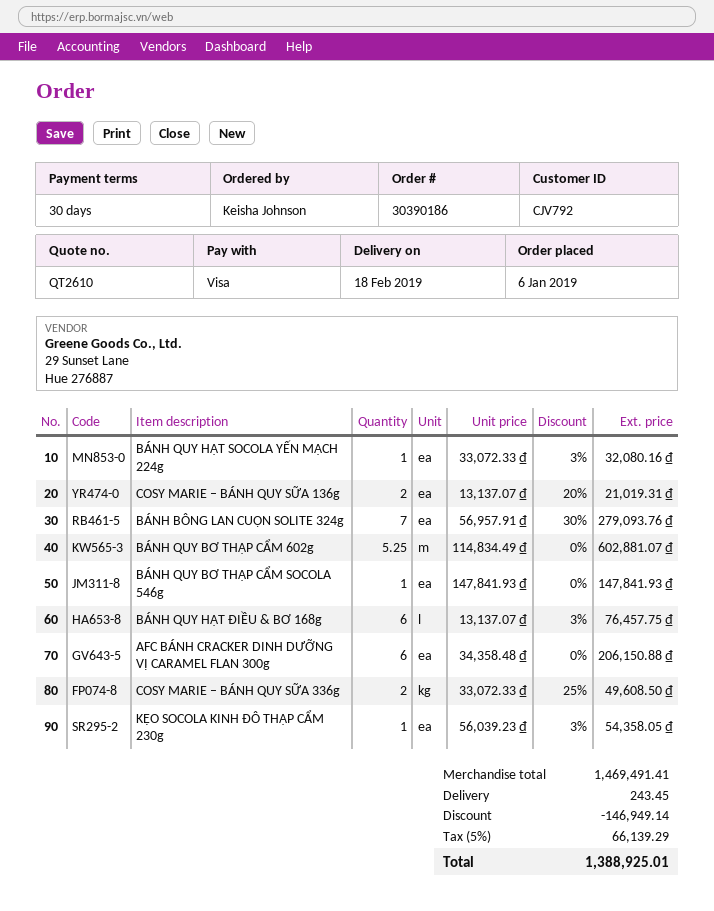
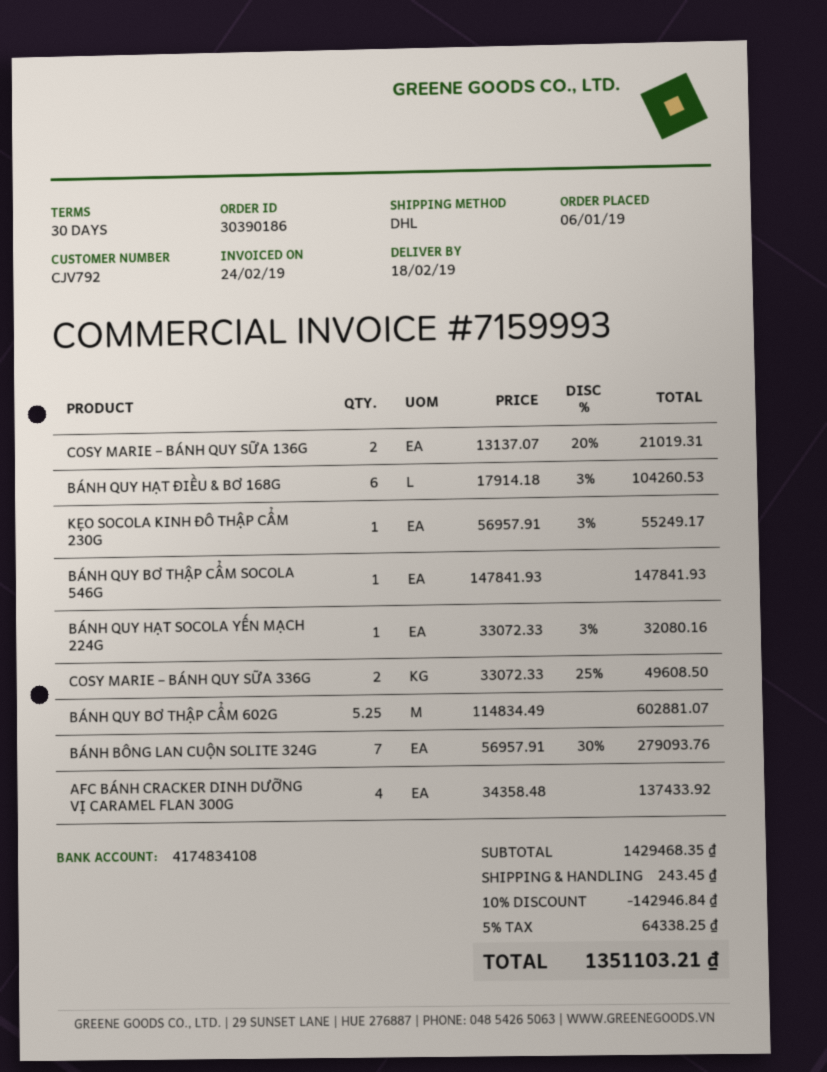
BÁNH QUY HẠT ĐIỀU & BƠ 168g: 6 x 13137.07 - 3% = 76457.75 -> 6 x 17914.18 - 3% = 104260.53
AFC BÁNH CRACKER DINH DƯỠNG VỊ CARAMEL FLAN 300g: 6 x 34358.48 = 206150.88 -> 4 x 34358.48 = 137433.92
KẸO SOCOLA KINH ĐÔ THẬP CẨM 230g: 1 x 56039.23 - 3% = 54358.05 -> 1 x 56957.91 - 3% = 55249.17
subtotal: 1469491.41 -> 1429468.35
discount: 146949.14 -> 142946.84
tax: 5% = 66139.29 -> 5% = 64338.25
total: 1388925.01 -> 1351103.21

